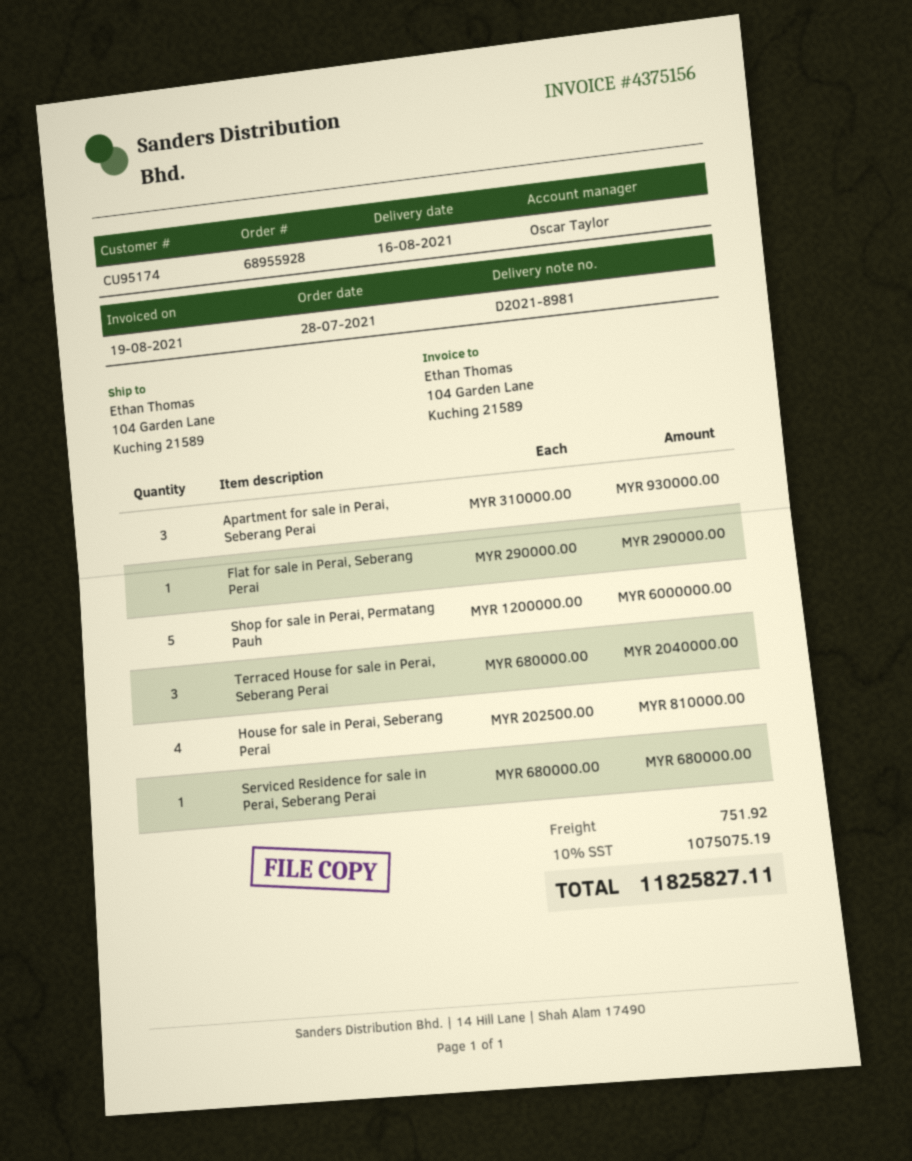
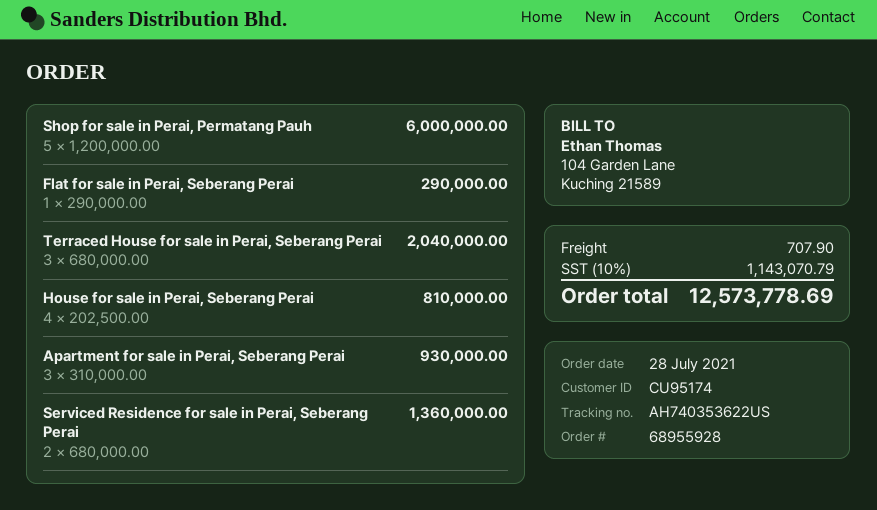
Serviced Residence for sale in Perai, Seberang Perai: 1 x 680000.00 = 680000.00 -> 2 x 680000.00 = 1360000.00
shipping: 751.92 -> 707.90
tax: 10% = 1075075.19 -> 10% = 1143070.79
total: 11825827.11 -> 12573778.69

